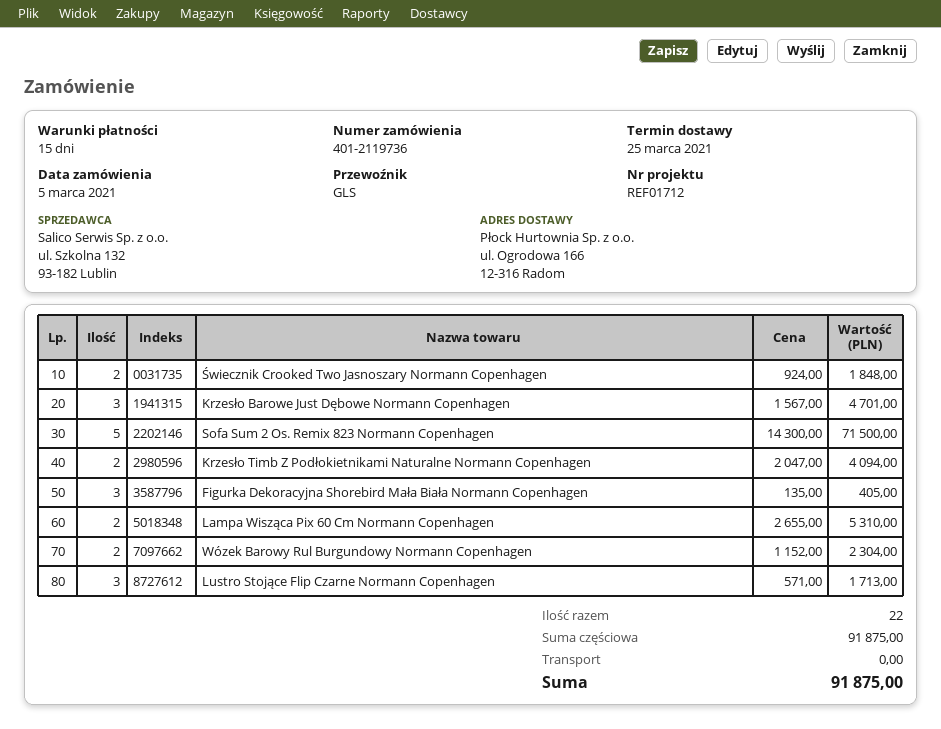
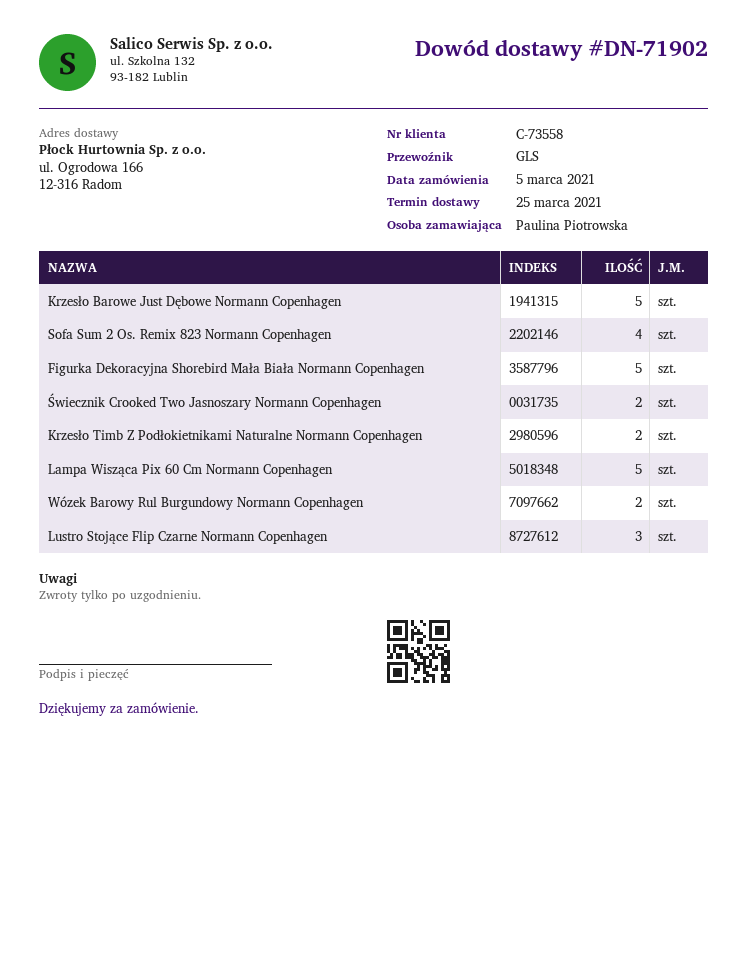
Krzesło Barowe Just Dębowe Normann Copenhagen: 3 -> 5
Sofa Sum 2 Os. Remix 823 Normann Copenhagen: 5 -> 4
Figurka Dekoracyjna Shorebird Mała Biała Normann Copenhagen: 3 -> 5
Lampa Wisząca Pix 60 Cm Normann Copenhagen: 2 -> 5

